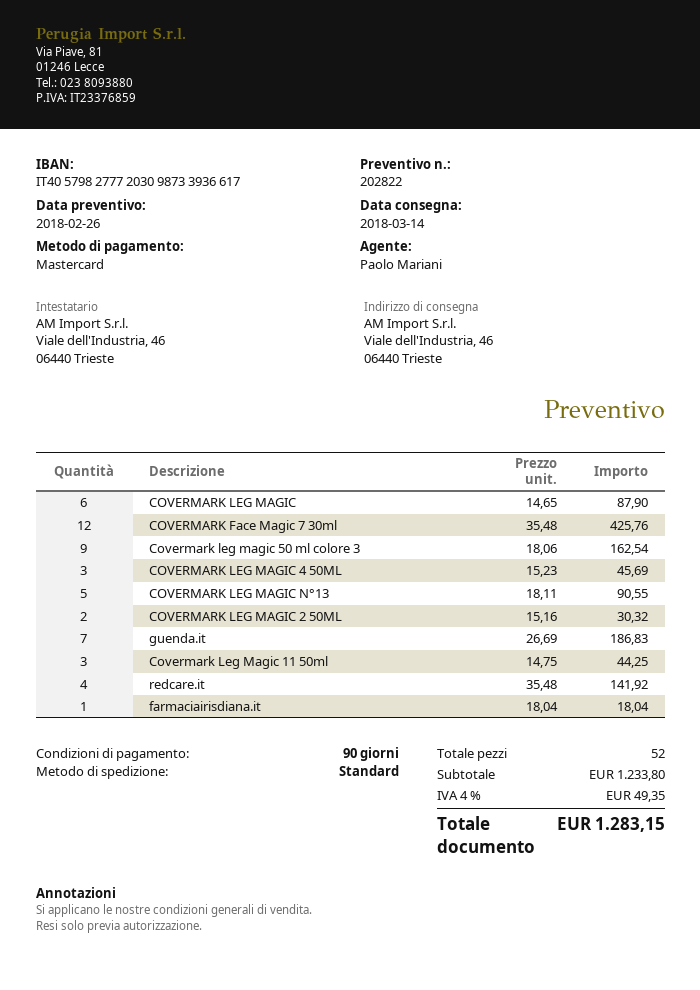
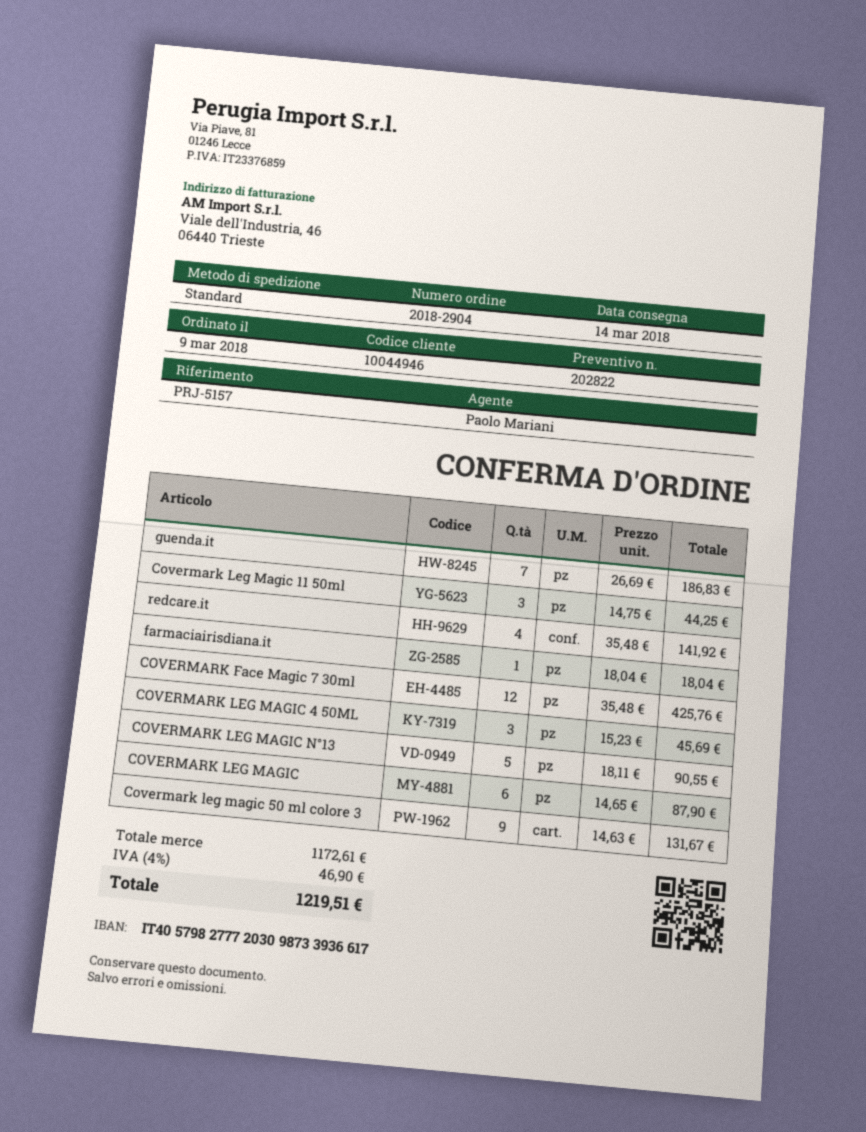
Covermark leg magic 50 ml colore 3: 9 x 18.06 = 162.54 -> 9 x 14.63 = 131.67
COVERMARK LEG MAGIC 2 50ML: 2 x 15.16 = 30.32 -> none
subtotal: 1233.80 -> 1172.61
tax: 4% = 49.35 -> 4% = 46.90
total: 1283.15 -> 1219.51

